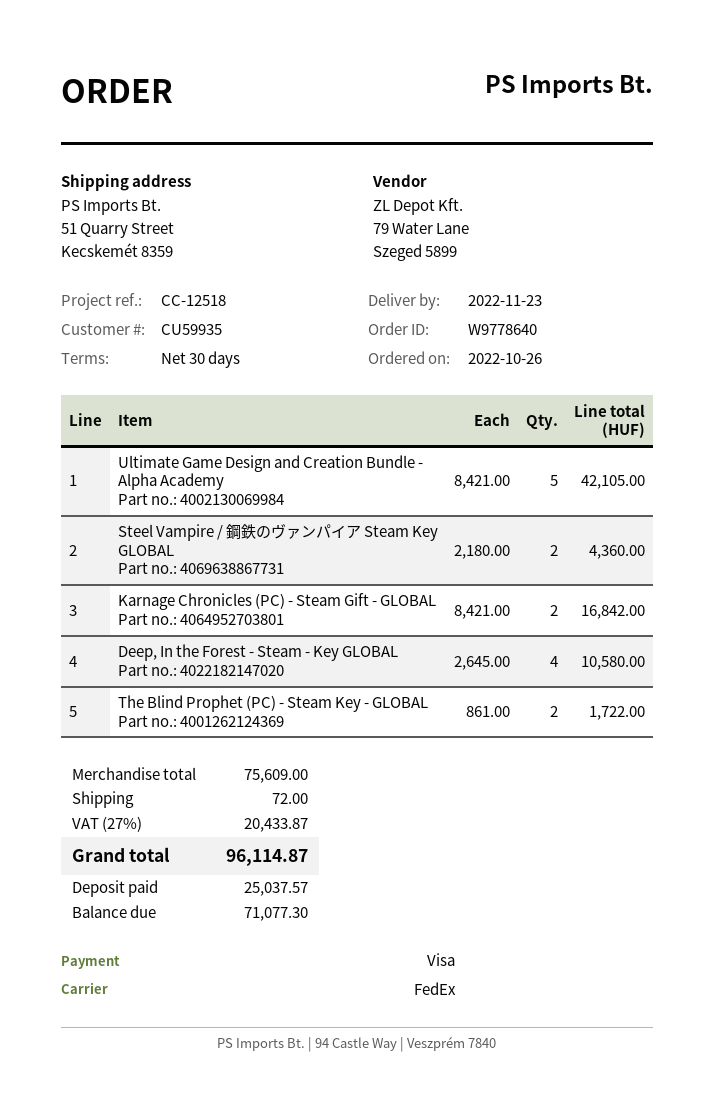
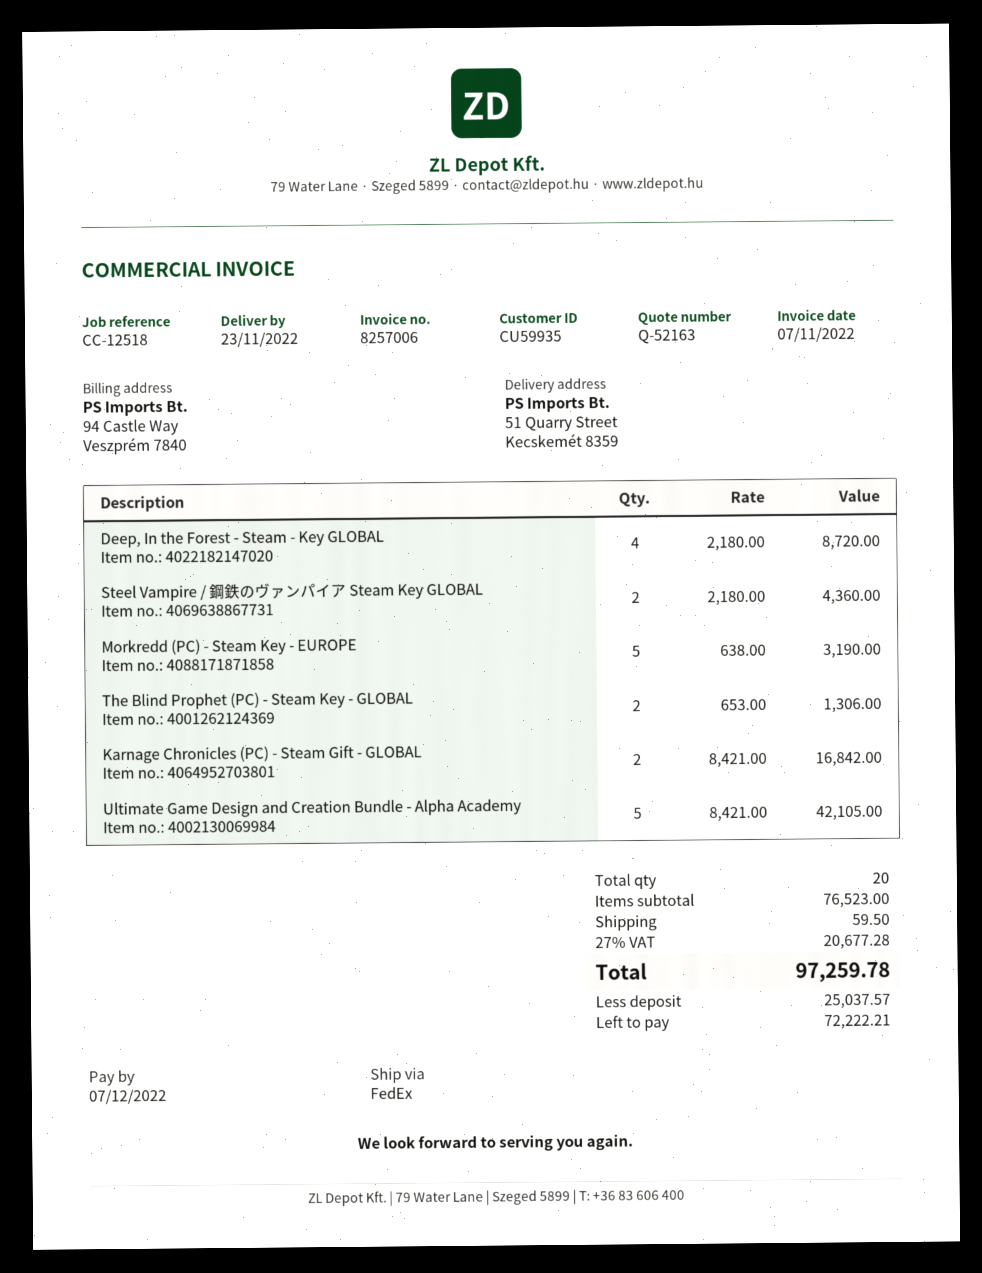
Deep, In the Forest - Steam - Key GLOBAL: 4 x 2645.00 = 10580.00 -> 4 x 2180.00 = 8720.00
The Blind Prophet (PC) - Steam Key - GLOBAL: 2 x 861.00 = 1722.00 -> 2 x 653.00 = 1306.00
Morkredd (PC) - Steam Key - EUROPE: none -> 5 x 638.00 = 3190.00
subtotal: 75609.00 -> 76523.00
shipping: 72.00 -> 59.50
tax: 27% = 20433.87 -> 27% = 20677.28
total: 96114.87 -> 97259.78
balance: 71077.30 -> 72222.21

